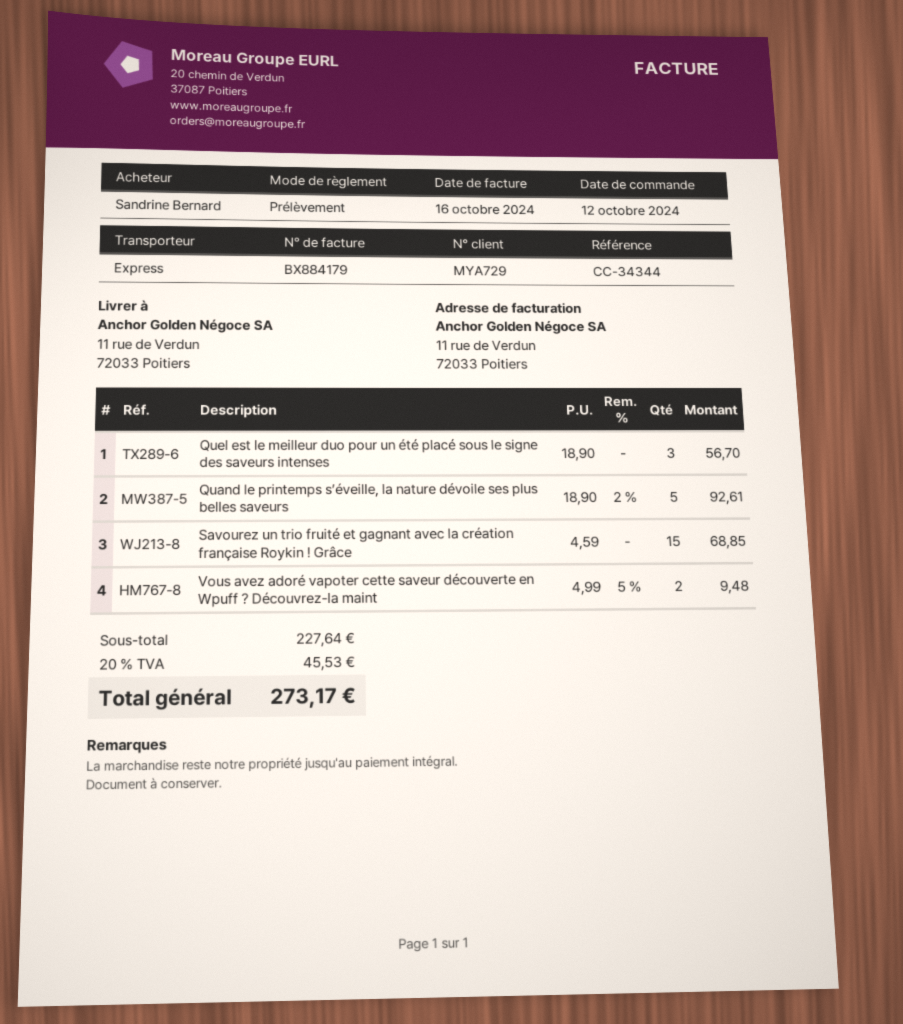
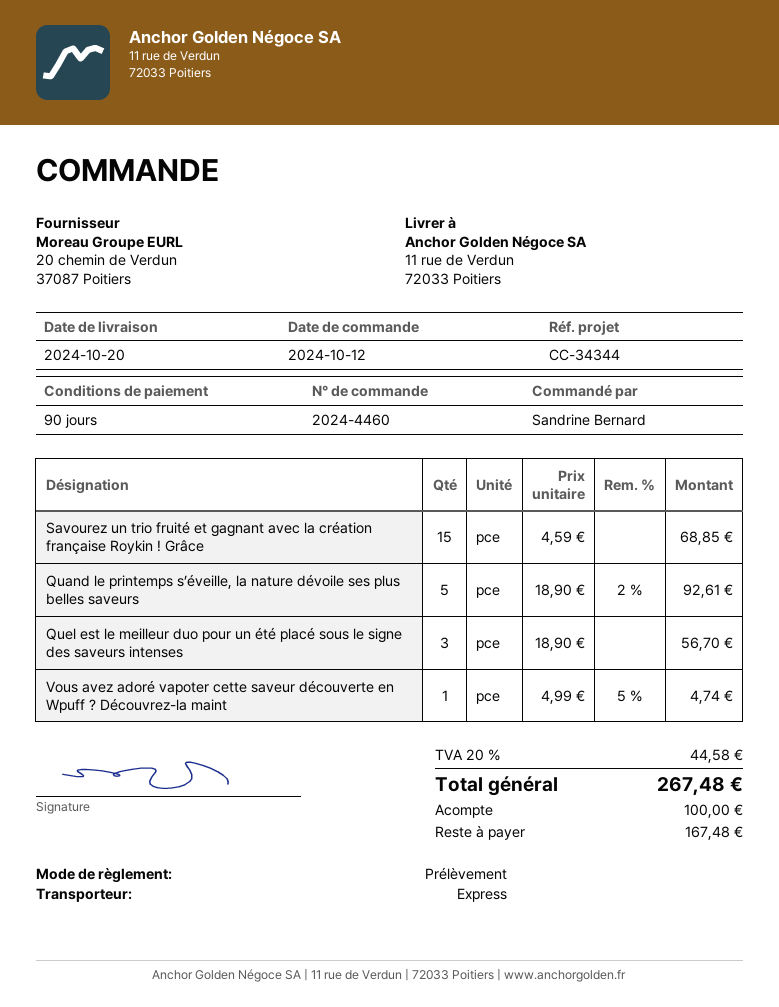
Vous avez adoré vapoter cette saveur découverte en Wpuff ? Découvrez-la maint: 2 x 4.99 - 5% = 9.48 -> 1 x 4.99 - 5% = 4.74
tax: 20% = 45.53 -> 20% = 44.58
total: 273.17 -> 267.48

